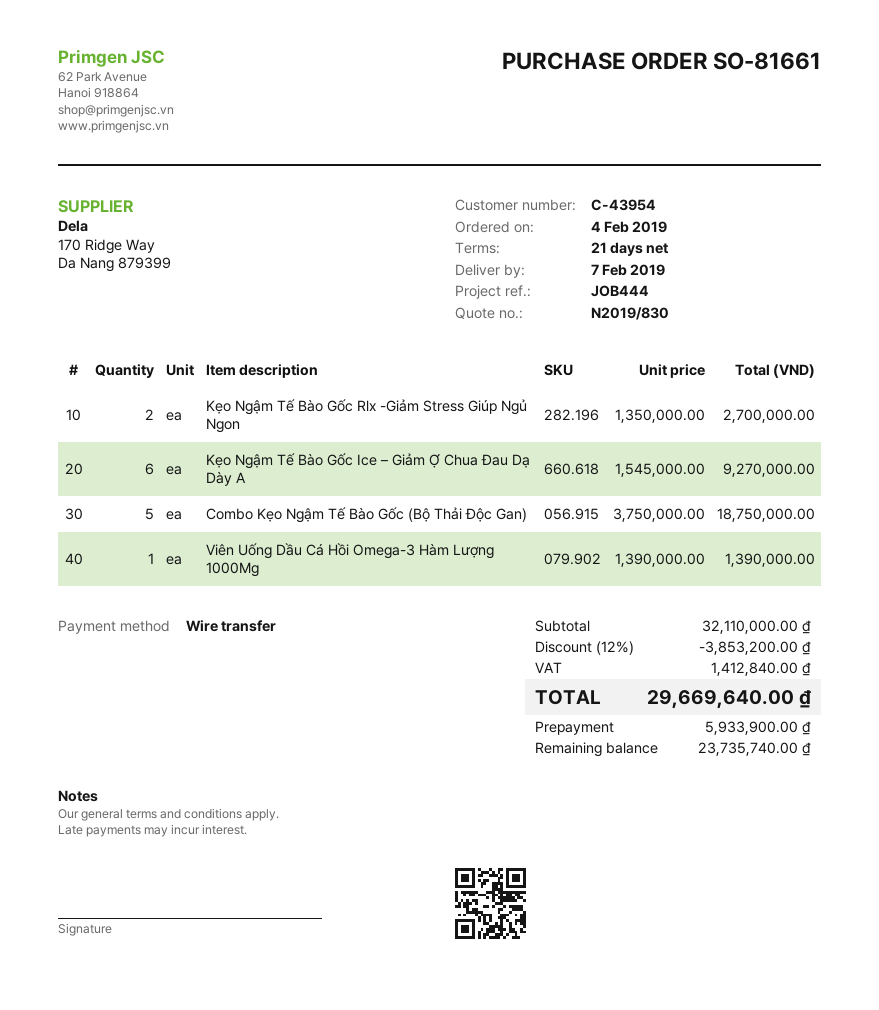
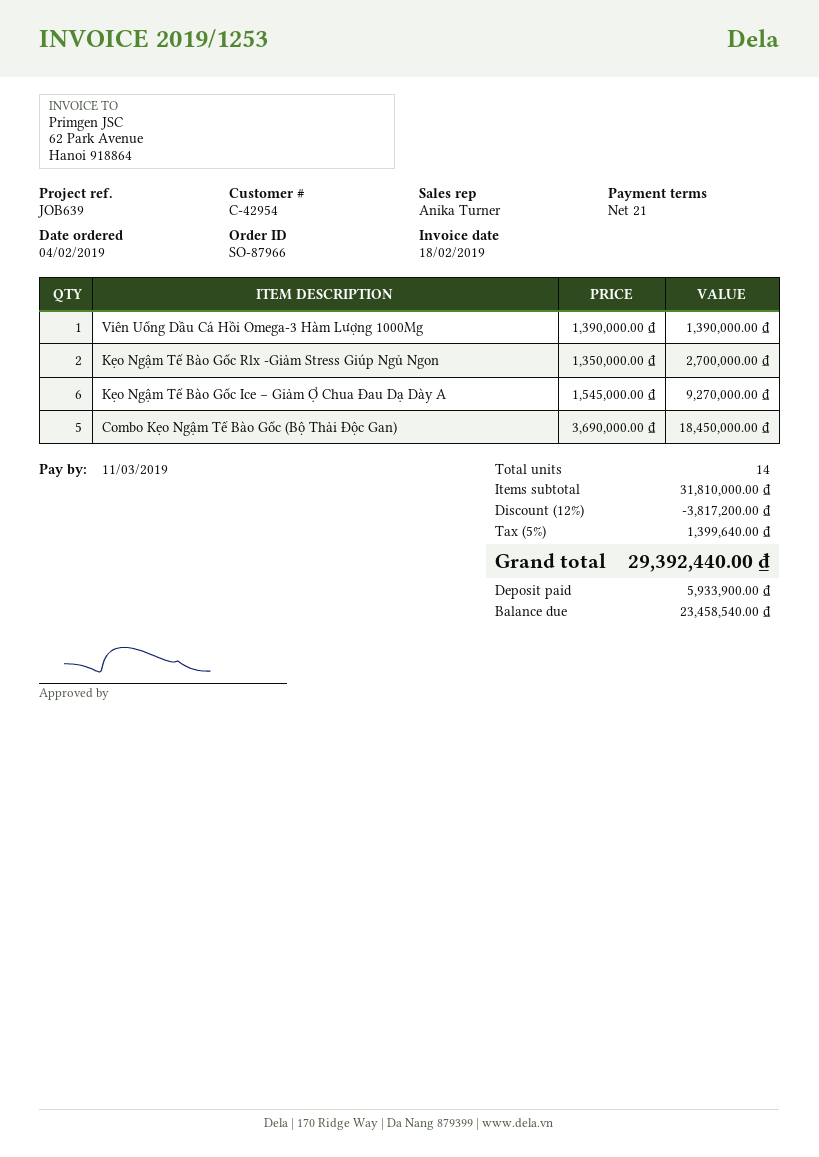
order number: SO-81661 -> SO-87966
customer number: C-43954 -> C-42954
reference: JOB444 -> JOB639
Combo Kẹo Ngậm Tế Bào Gốc (Bộ Thải Độc Gan): 5 x 3750000.00 = 18750000.00 -> 5 x 3690000.00 = 18450000.00
subtotal: 32110000.00 -> 31810000.00
discount: 12% = 3853200.00 -> 12% = 3817200.00
tax: 1412840.00 -> 1399640.00
total: 29669640.00 -> 29392440.00
balance: 23735740.00 -> 23458540.00

